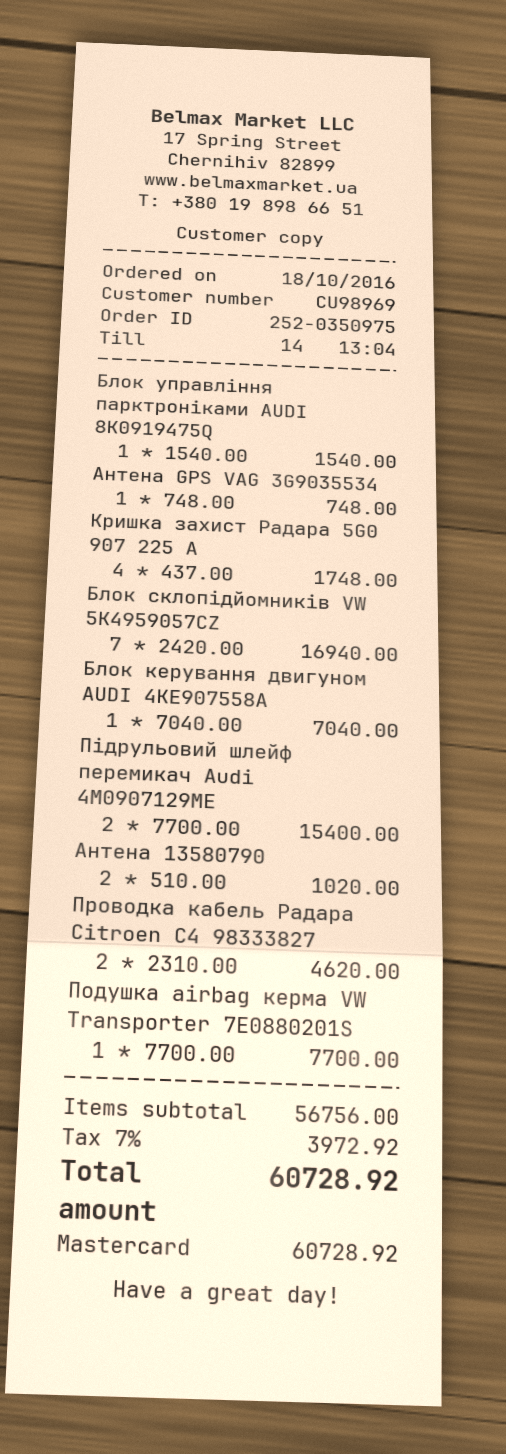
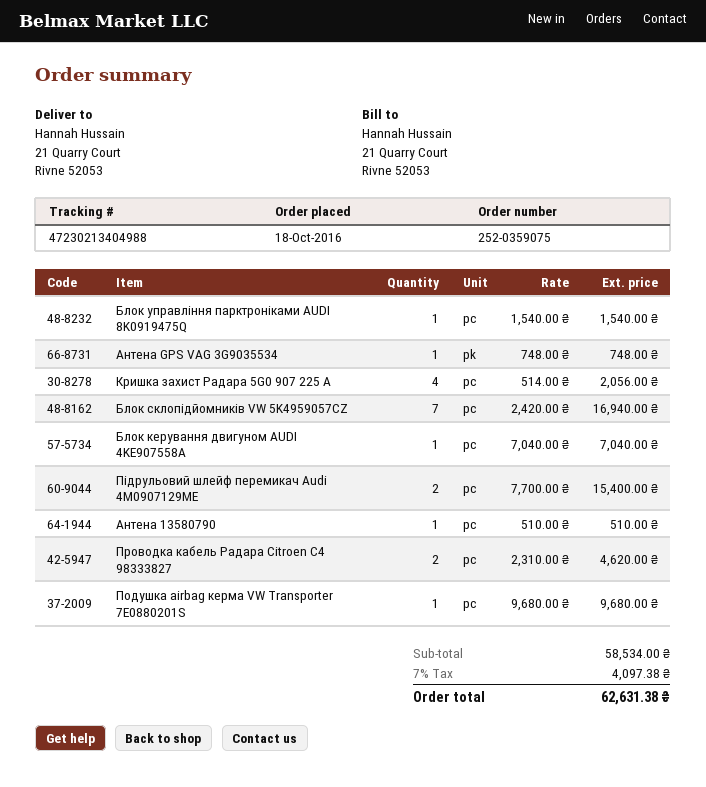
order number: 252-0350975 -> 252-0359075
Кришка захист Радара 5G0 907 225 A: 4 x 437.00 = 1748.00 -> 4 x 514.00 = 2056.00
Антена 13580790: 2 x 510.00 = 1020.00 -> 1 x 510.00 = 510.00
Подушка airbag керма VW Transporter 7E0880201S: 1 x 7700.00 = 7700.00 -> 1 x 9680.00 = 9680.00
subtotal: 56756.00 -> 58534.00
tax: 7% = 3972.92 -> 7% = 4097.38
total: 60728.92 -> 62631.38

